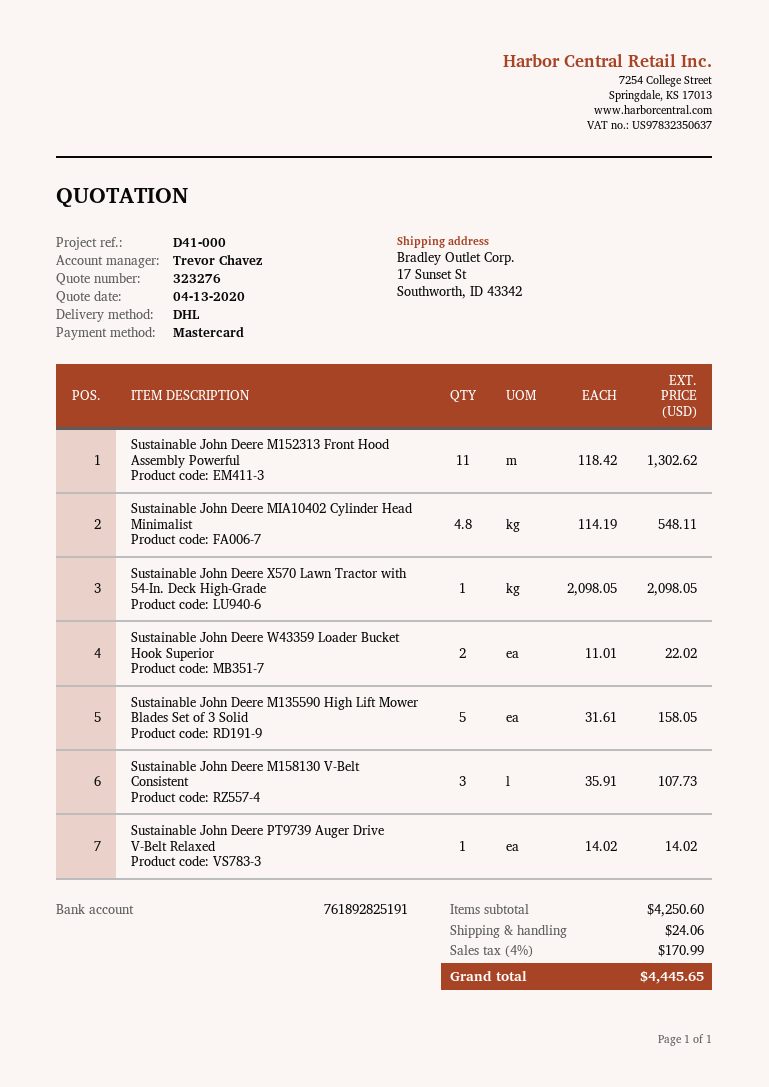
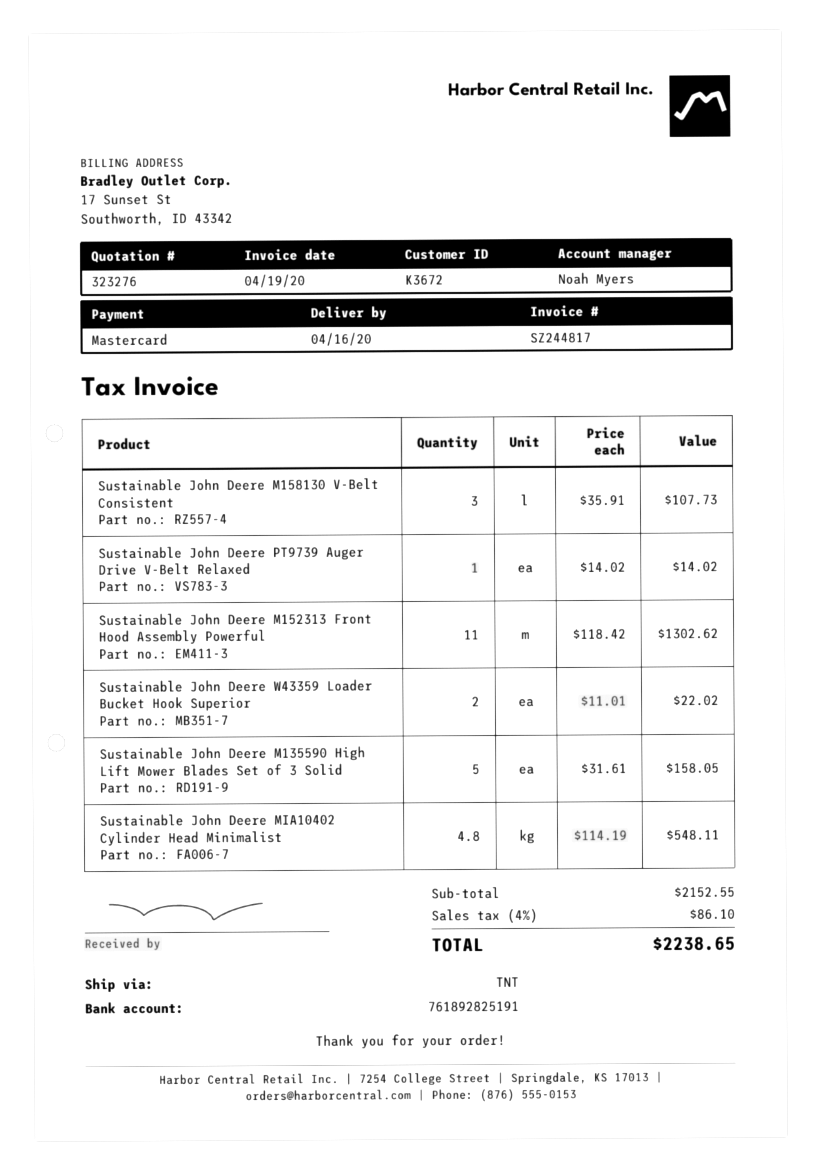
sales rep: Trevor Chavez -> Noah Myers
shipping method: DHL -> TNT
Sustainable John Deere X570 Lawn Tractor with 54-In. Deck High-Grade: 1 x 2098.05 = 2098.05 -> none
subtotal: 4250.60 -> 2152.55
shipping: 24.06 -> none
tax: 4% = 170.99 -> 4% = 86.10
total: 4445.65 -> 2238.65

